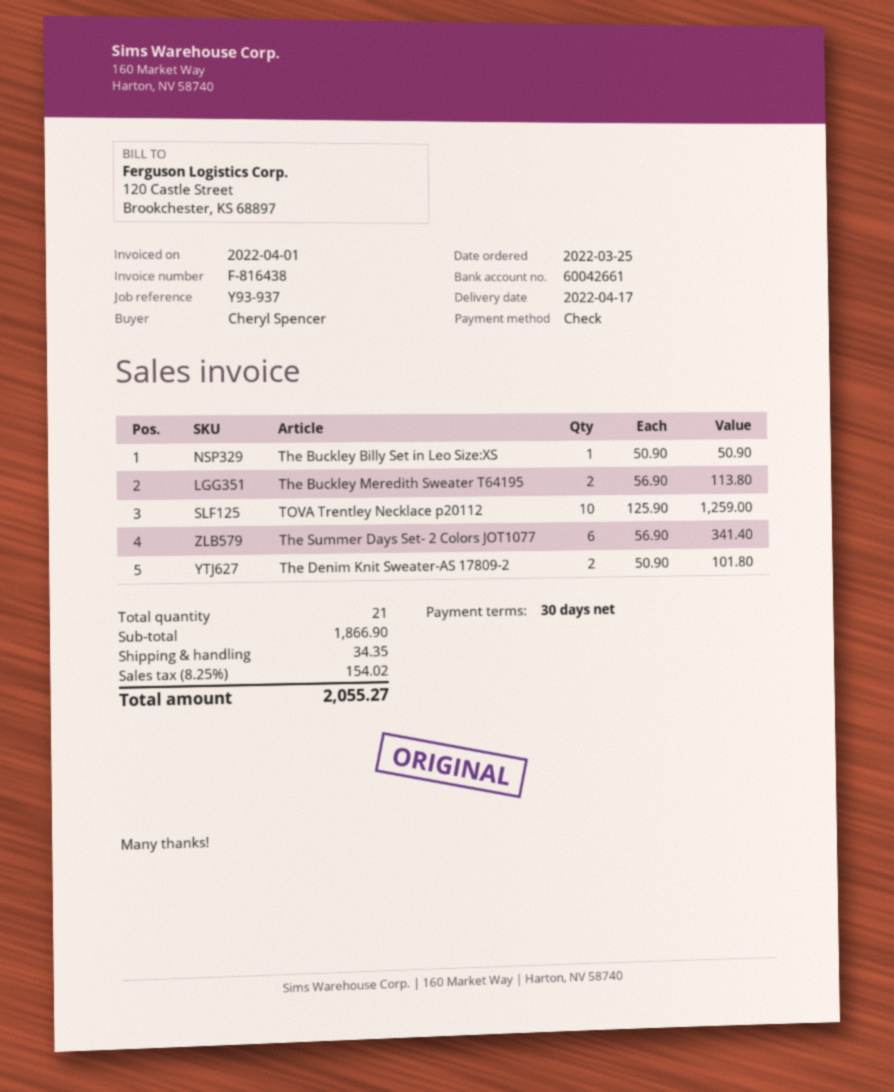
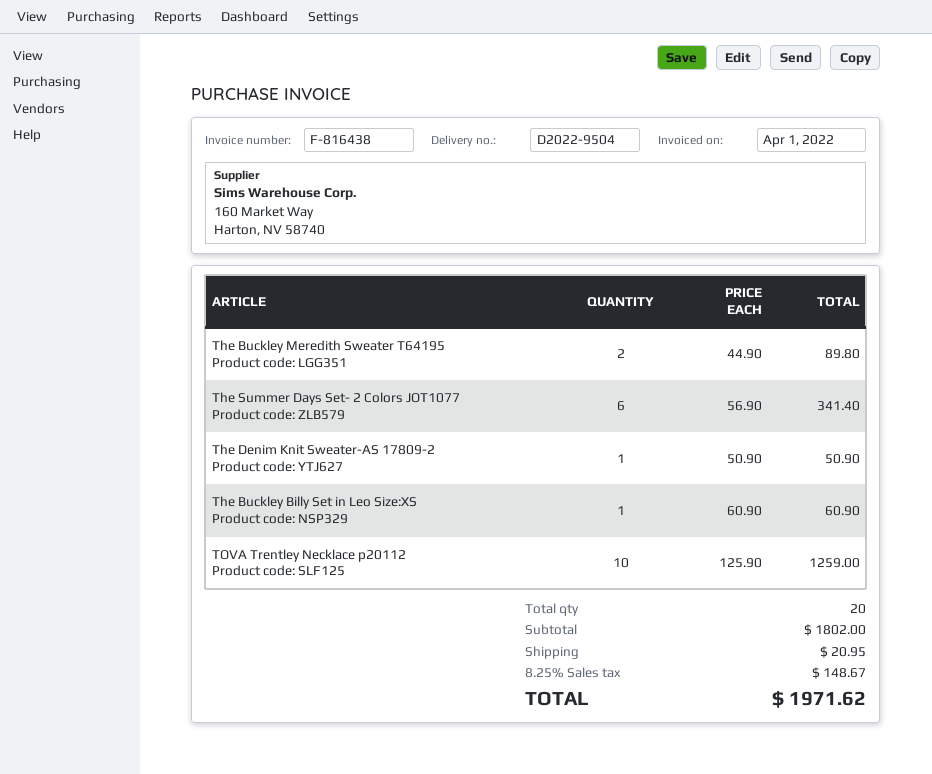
The Buckley Billy Set in Leo Size:XS: 1 x 50.90 = 50.90 -> 1 x 60.90 = 60.90
The Buckley Meredith Sweater T64195: 2 x 56.90 = 113.80 -> 2 x 44.90 = 89.80
The Denim Knit Sweater-AS 17809-2: 2 x 50.90 = 101.80 -> 1 x 50.90 = 50.90
total quantity: 21 -> 20
subtotal: 1866.90 -> 1802.00
shipping: 34.35 -> 20.95
tax: 8.25% = 154.02 -> 8.25% = 148.67
total: 2055.27 -> 1971.62

